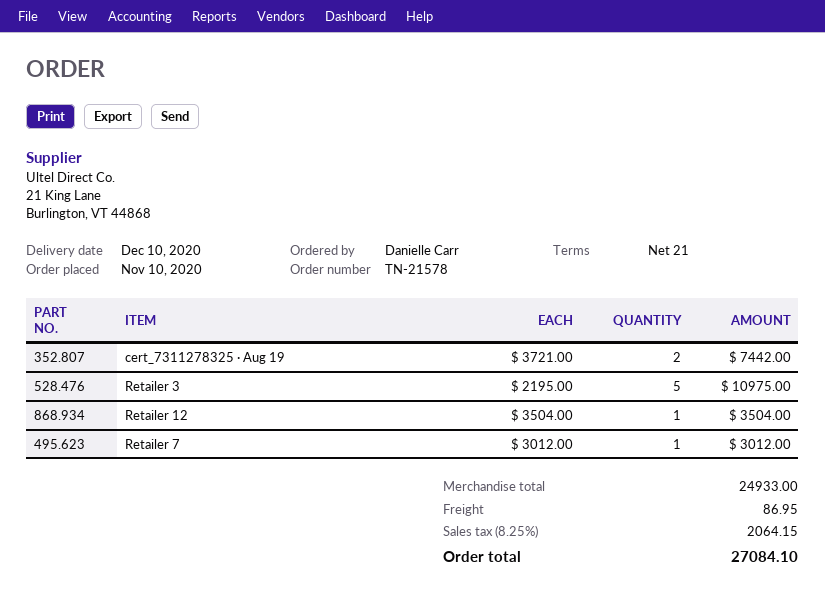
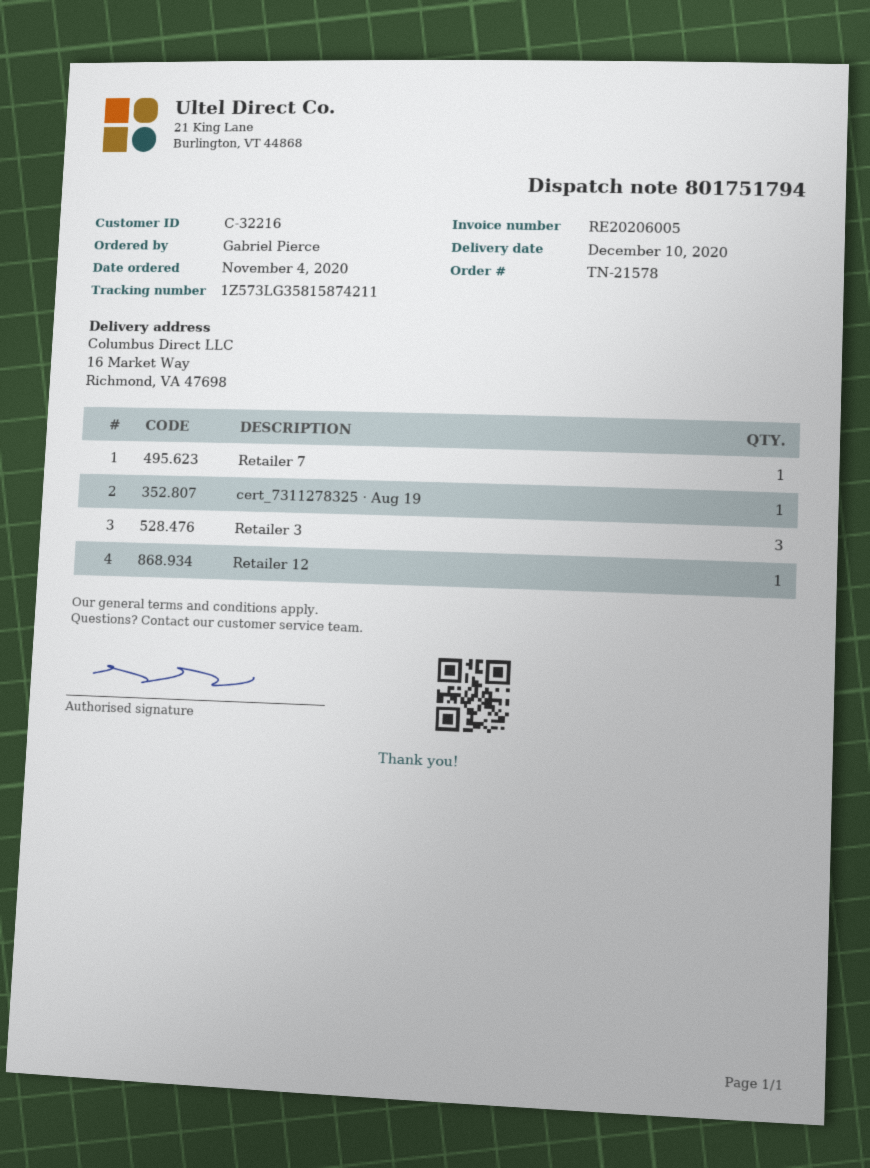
order date: 2020-11-10 -> 2020-11-04
ordered by: Danielle Carr -> Gabriel Pierce
cert_7311278325 · Aug 19: 2 -> 1
Retailer 3: 5 -> 3

